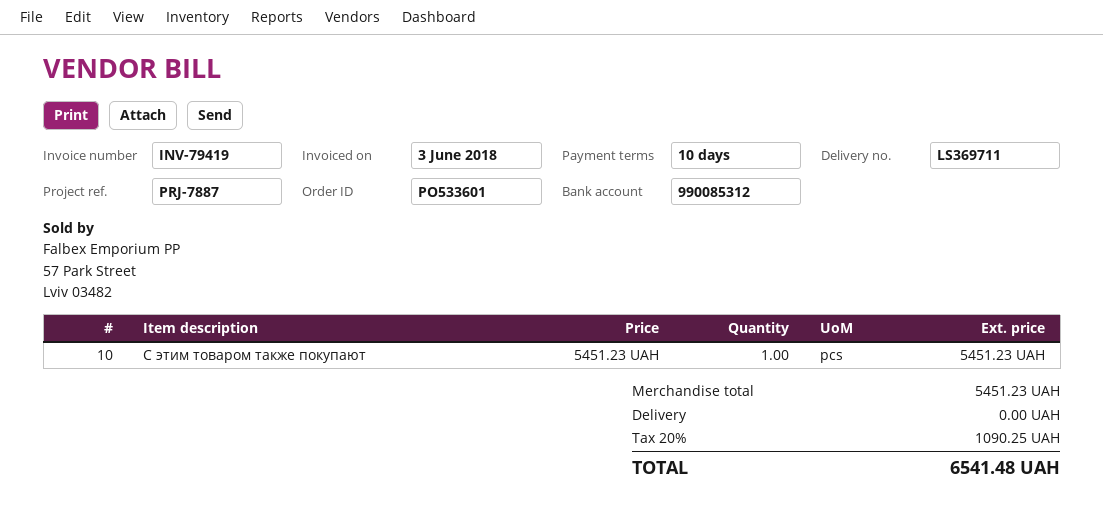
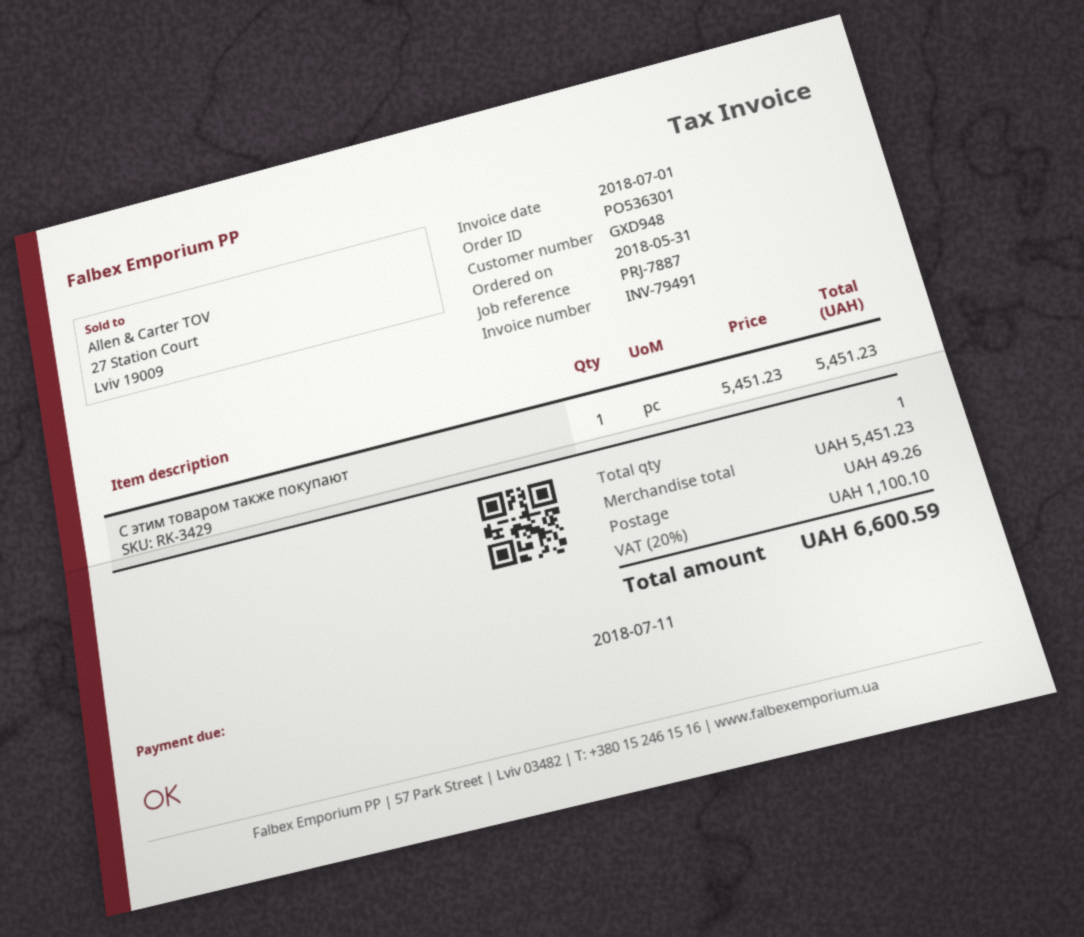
order number: PO533601 -> PO536301
invoice number: INV-79419 -> INV-79491
invoice date: 2018-06-03 -> 2018-07-01
shipping: 0.00 -> 49.26
tax: 20% = 1090.25 -> 20% = 1100.10
total: 6541.48 -> 6600.59

